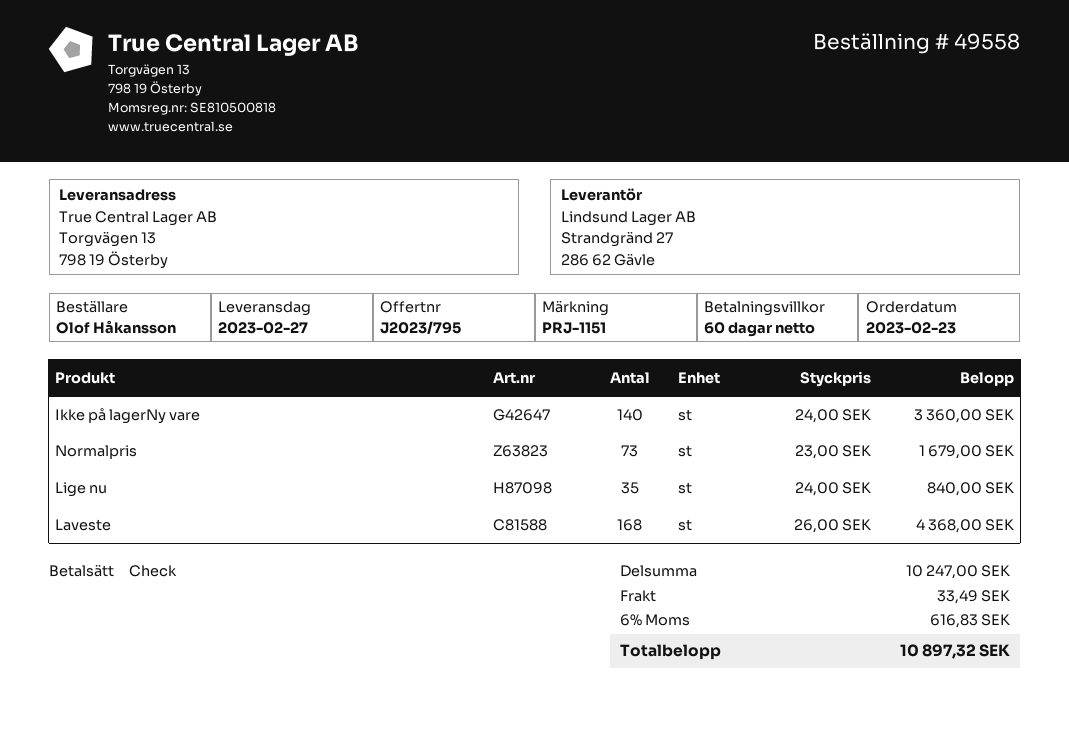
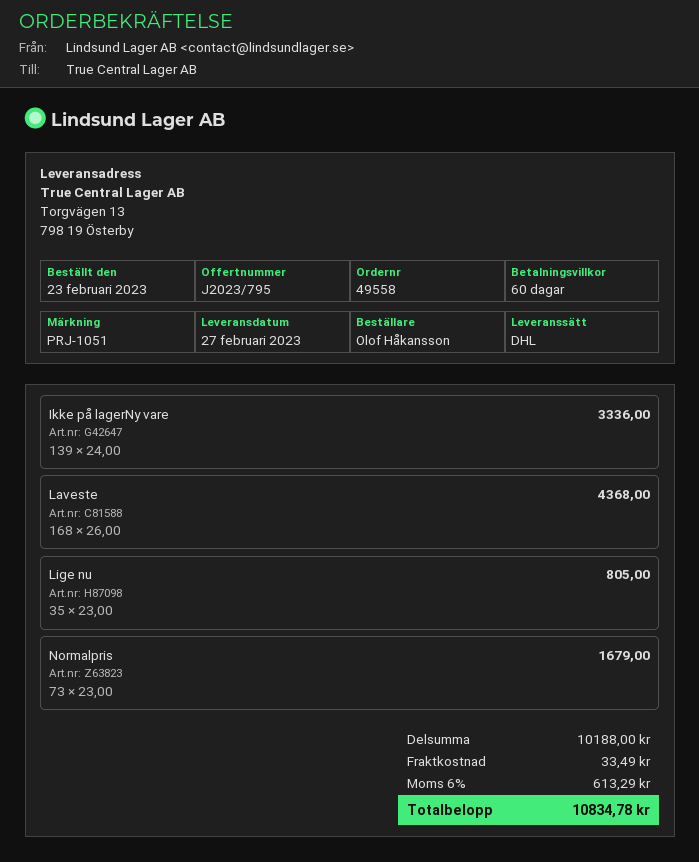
reference: PRJ-1151 -> PRJ-1051
Ikke på lagerNy vare: 140 x 24.00 = 3360.00 -> 139 x 24.00 = 3336.00
Lige nu: 35 x 24.00 = 840.00 -> 35 x 23.00 = 805.00
subtotal: 10247.00 -> 10188.00
tax: 6% = 616.83 -> 6% = 613.29
total: 10897.32 -> 10834.78

